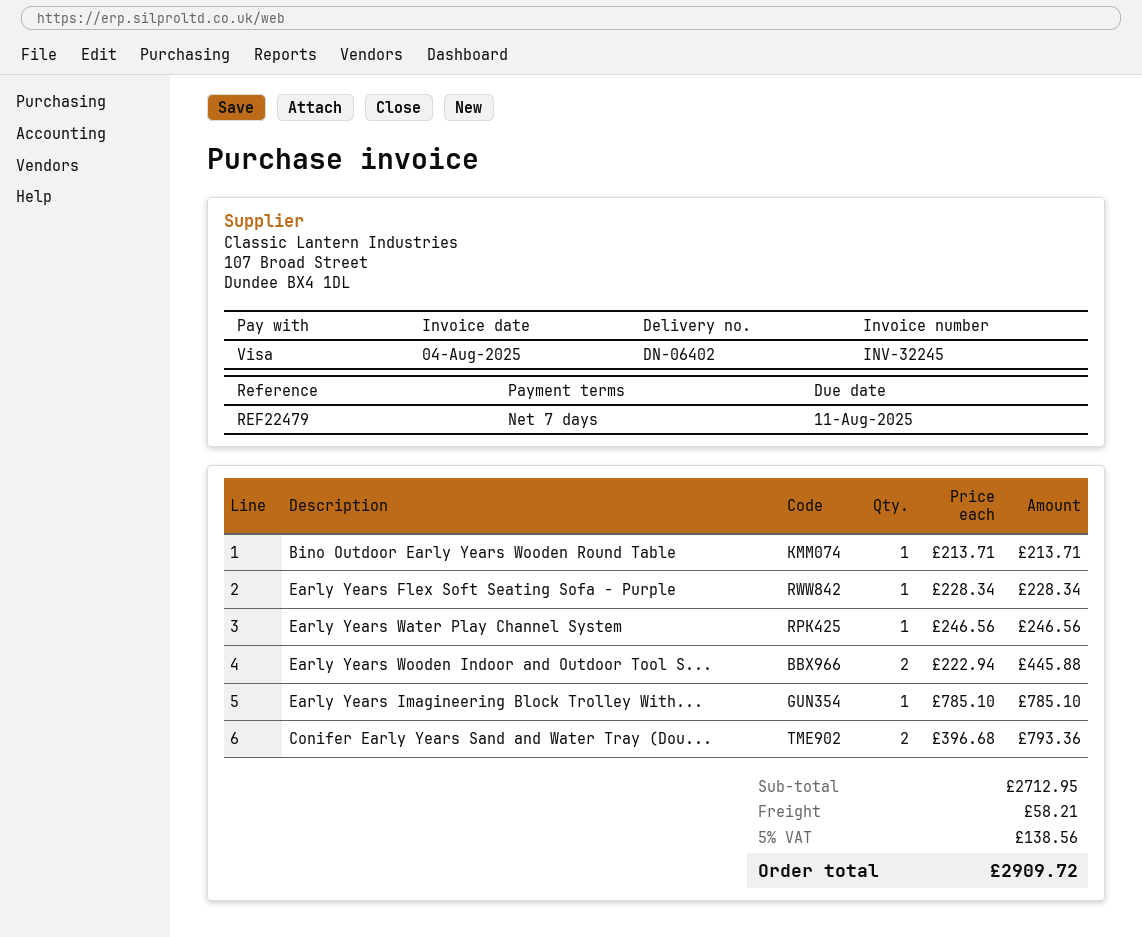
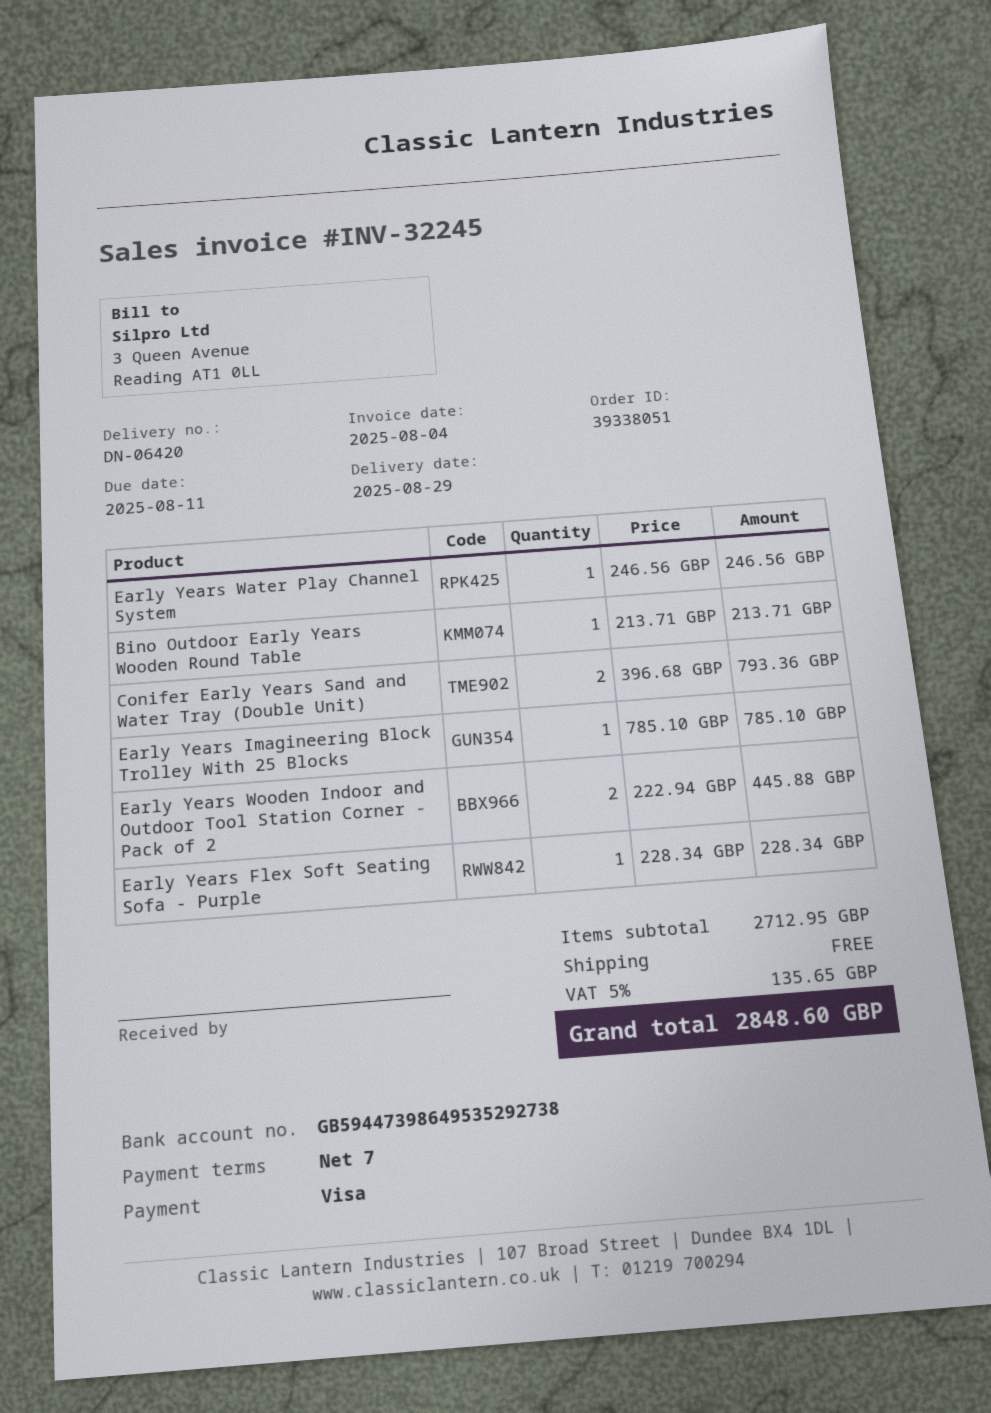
delivery note number: DN-06402 -> DN-06420
shipping: 58.21 -> 0.00
tax: 5% = 138.56 -> 5% = 135.65
total: 2909.72 -> 2848.60

